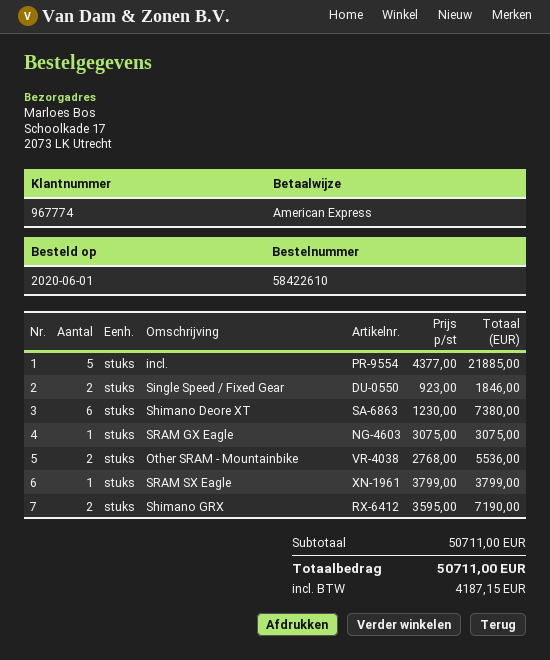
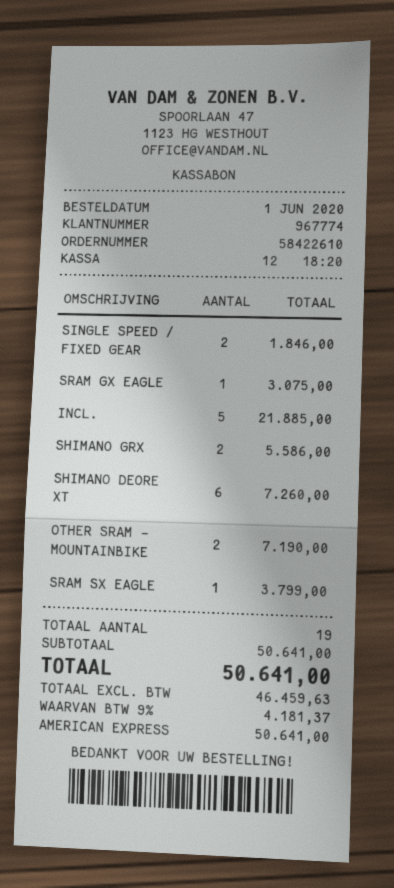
Shimano Deore XT: 6 for 7380.00 -> 6 for 7260.00
Other SRAM - Mountainbike: 2 for 5536.00 -> 2 for 7190.00
Shimano GRX: 2 for 7190.00 -> 2 for 5586.00
subtotal: 50711.00 -> 50641.00
tax: 4187.15 -> 4181.37
total: 50711.00 -> 50641.00

